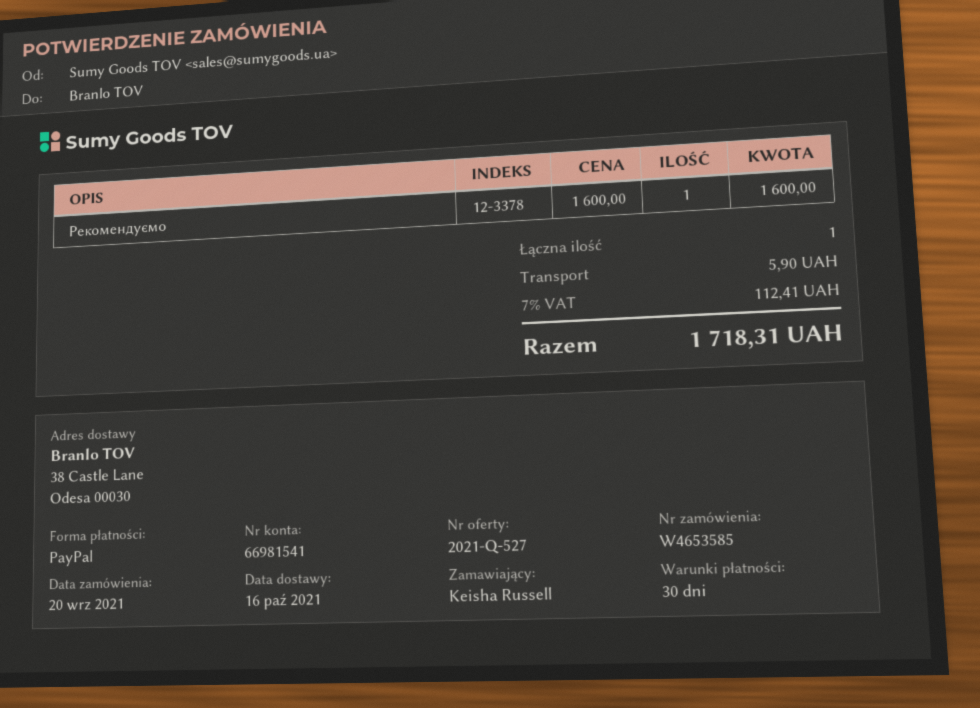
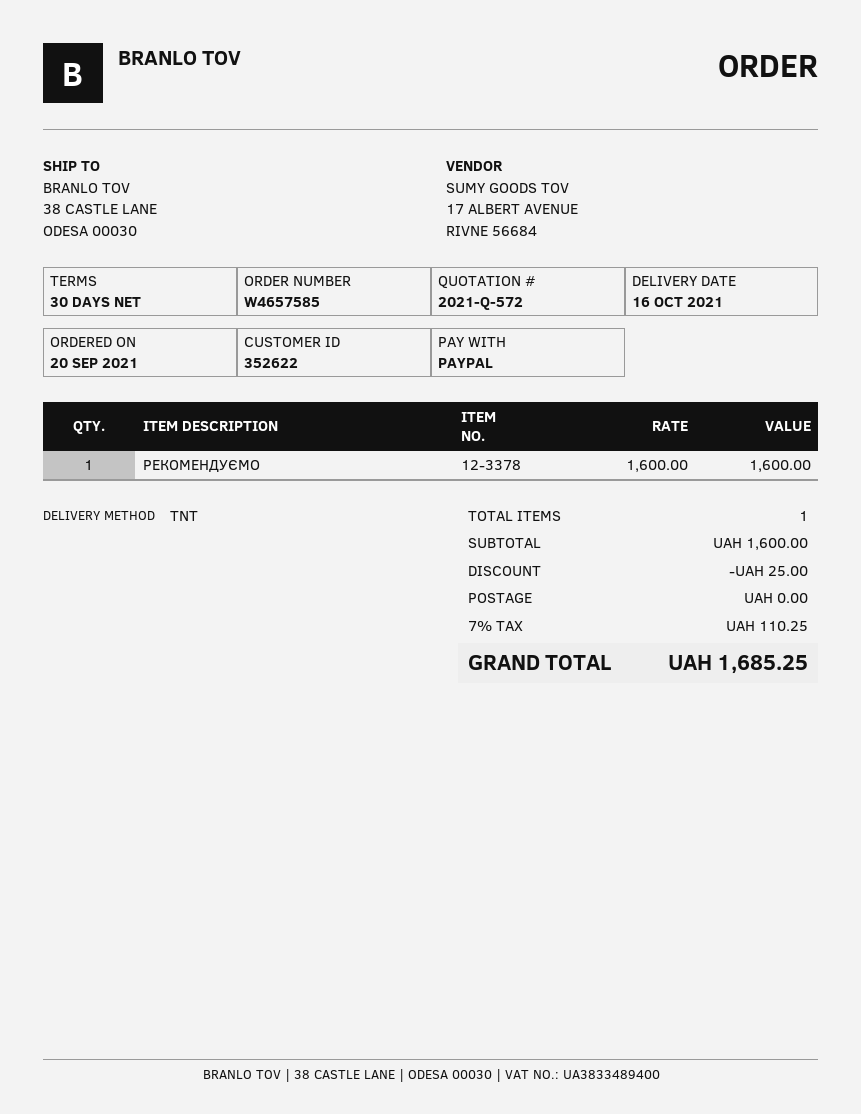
quote number: 2021-Q-527 -> 2021-Q-572
order number: W4653585 -> W4657585
discount: none -> 25.00
shipping: 5.90 -> 0.00
tax: 7% = 112.41 -> 7% = 110.25
total: 1718.31 -> 1685.25

